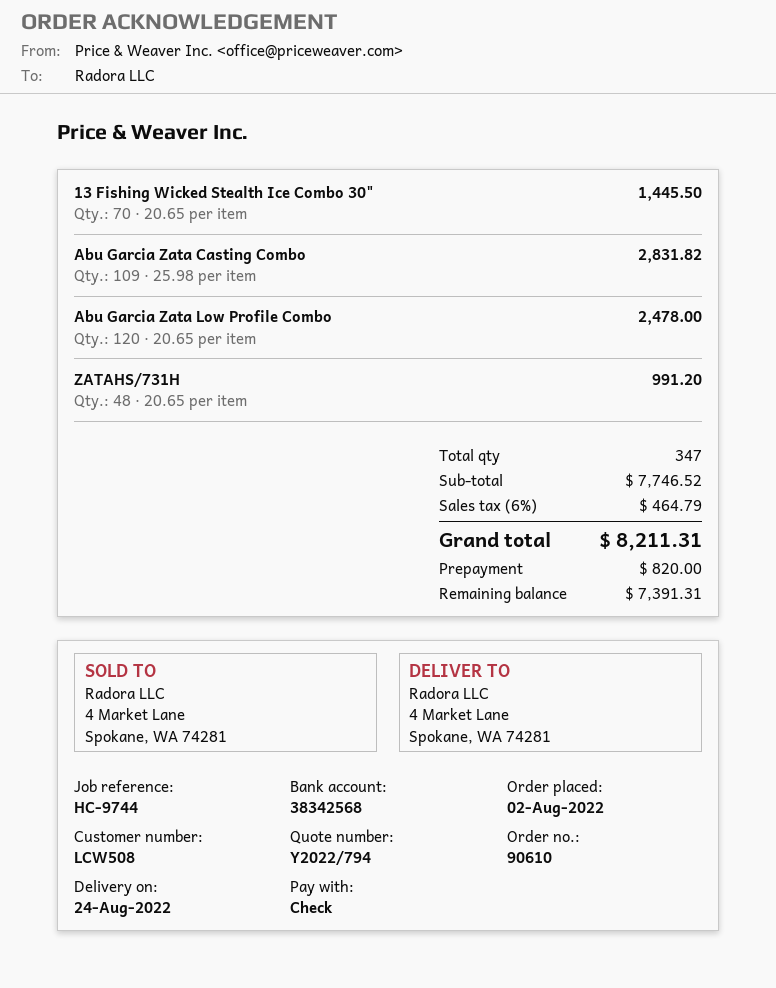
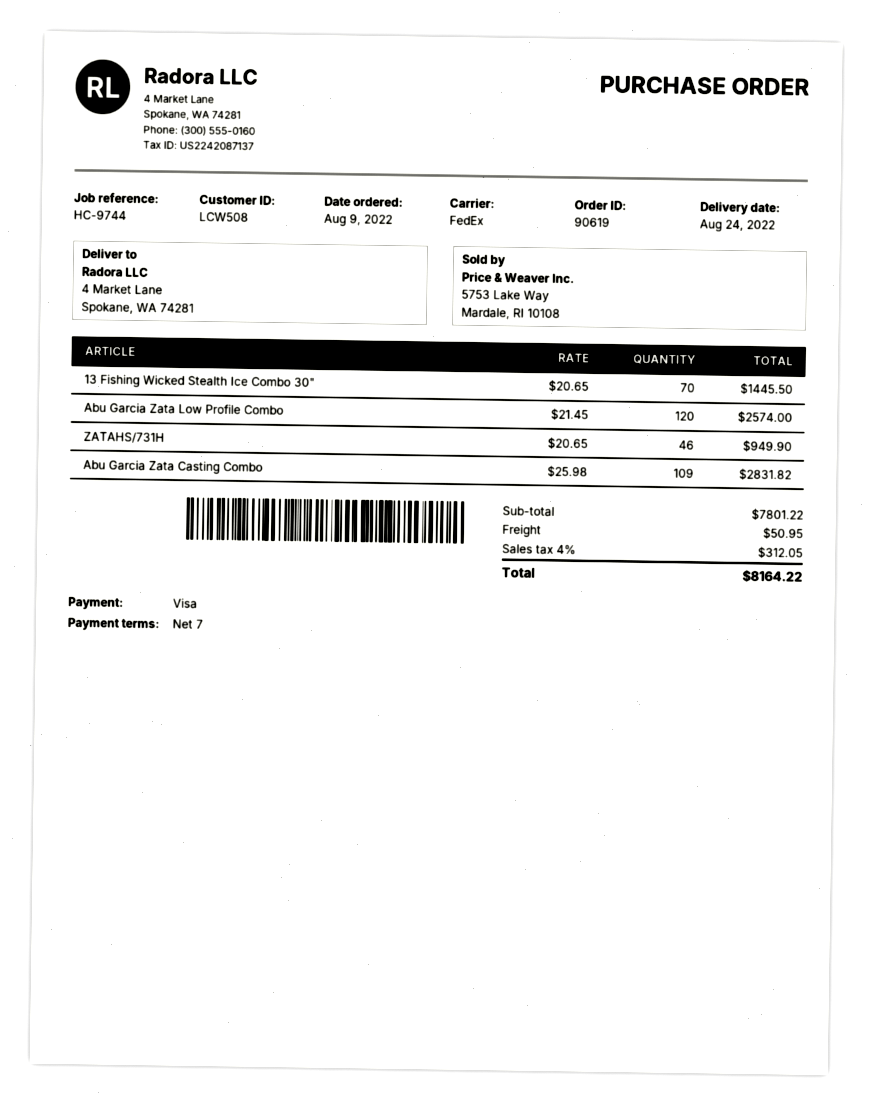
order number: 90610 -> 90619
order date: 2022-08-02 -> 2022-08-09
payment method: cheque -> Visa
Abu Garcia Zata Low Profile Combo: 120 x 20.65 = 2478.00 -> 120 x 21.45 = 2574.00
ZATAHS/731H: 48 x 20.65 = 991.20 -> 46 x 20.65 = 949.90
subtotal: 7746.52 -> 7801.22
shipping: none -> 50.95
tax: 6% = 464.79 -> 4% = 312.05
total: 8211.31 -> 8164.22

